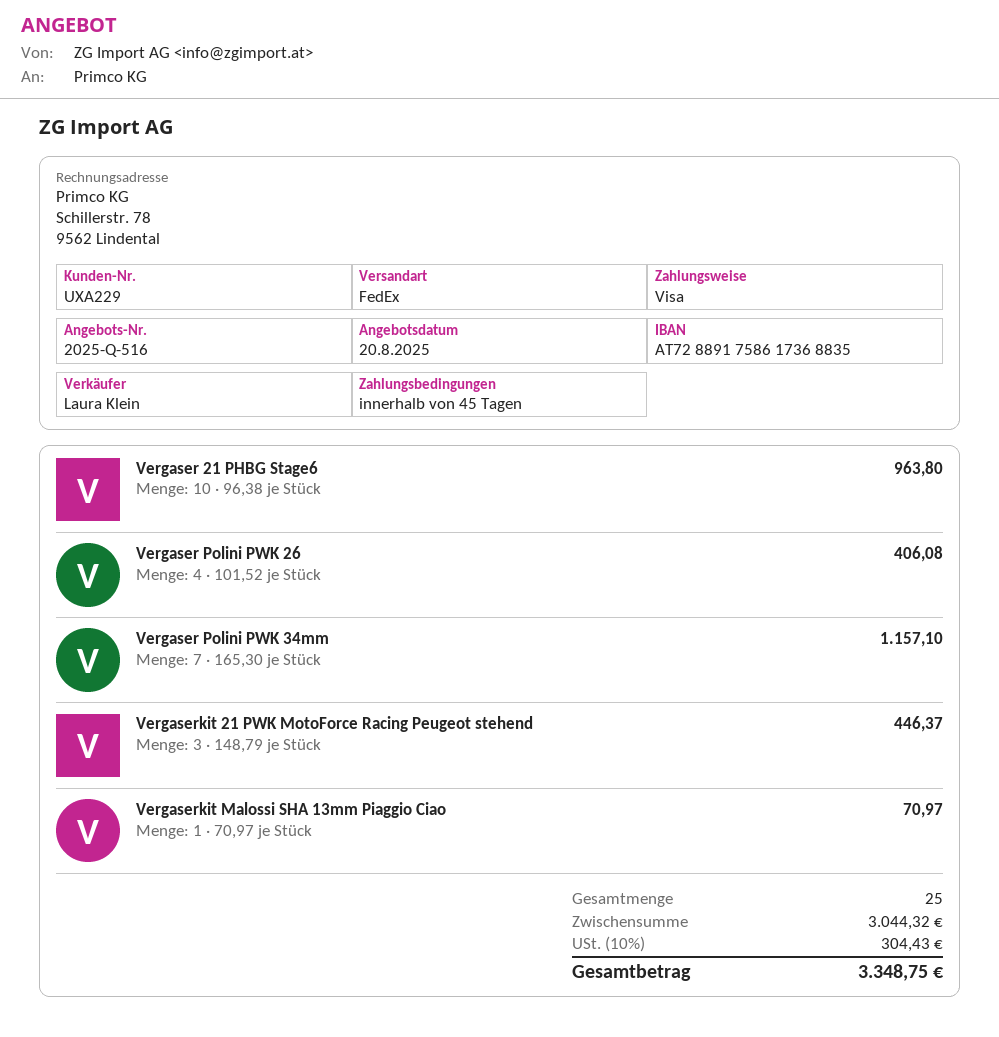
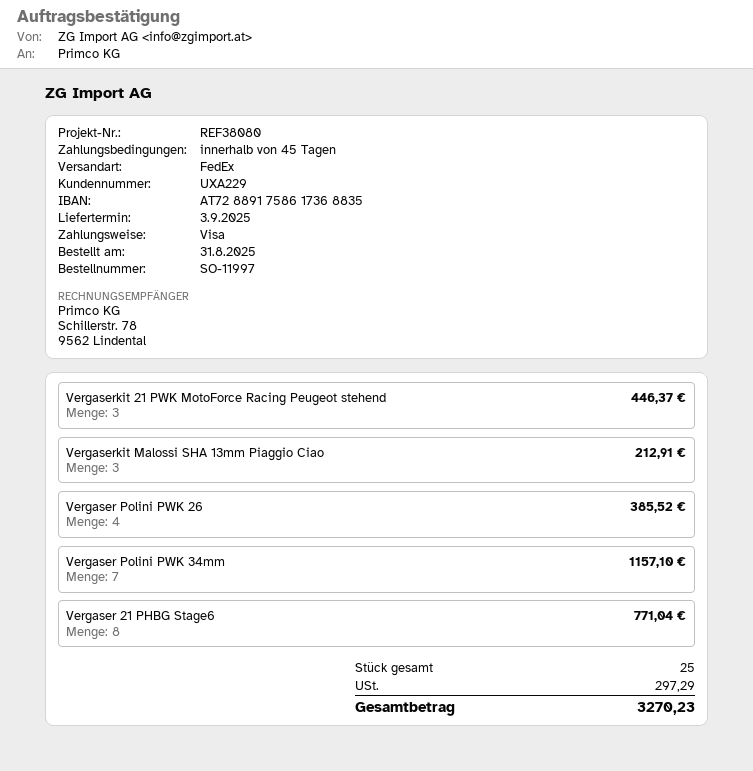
Vergaser 21 PHBG Stage6: 10 for 963.80 -> 8 for 771.04
Vergaser Polini PWK 26: 4 for 406.08 -> 4 for 385.52
Vergaserkit Malossi SHA 13mm Piaggio Ciao: 1 for 70.97 -> 3 for 212.91
tax: 304.43 -> 297.29
total: 3348.75 -> 3270.23

